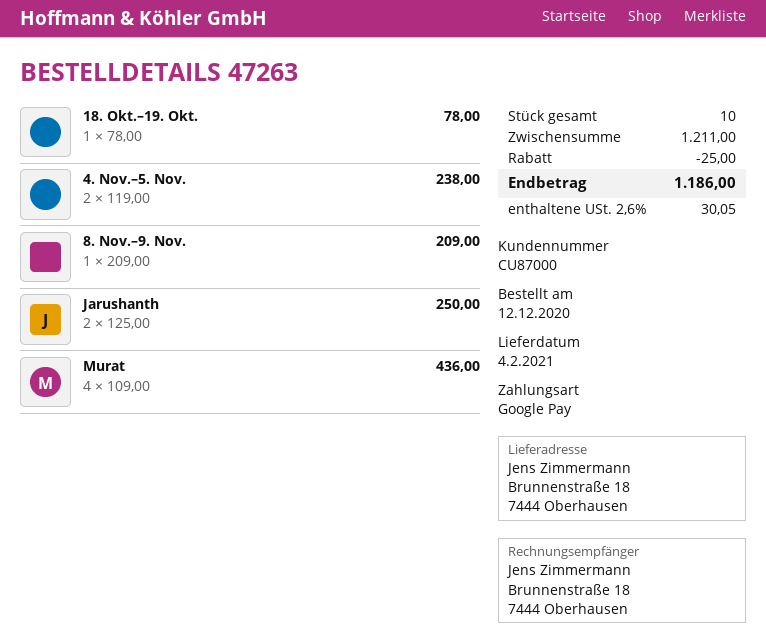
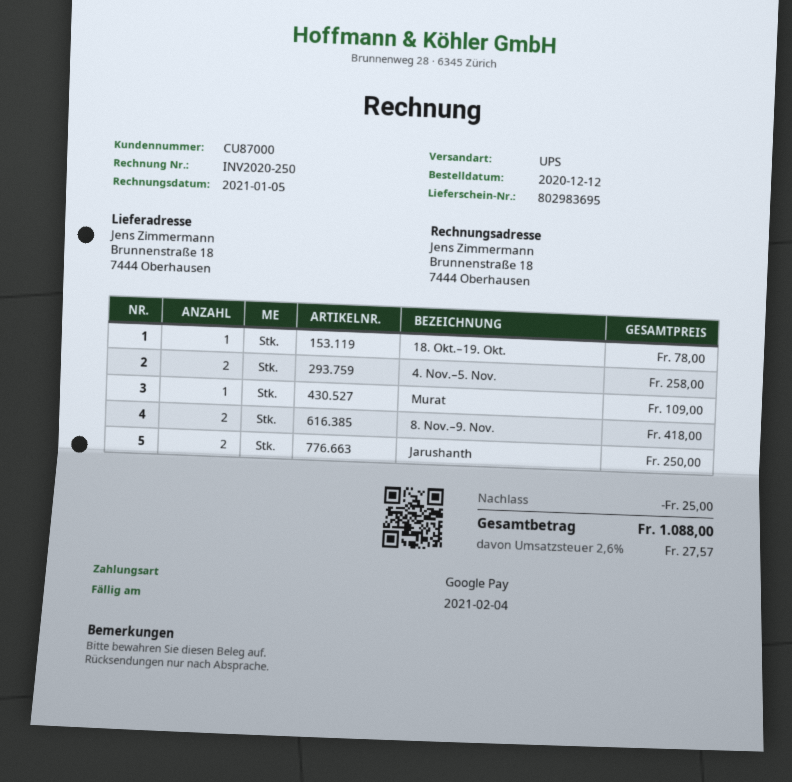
4. Nov.–5. Nov.: 2 for 238.00 -> 2 for 258.00
8. Nov.–9. Nov.: 1 for 209.00 -> 2 for 418.00
Murat: 4 for 436.00 -> 1 for 109.00
tax: 2.6% = 30.05 -> 2.6% = 27.57
total: 1186.00 -> 1088.00

